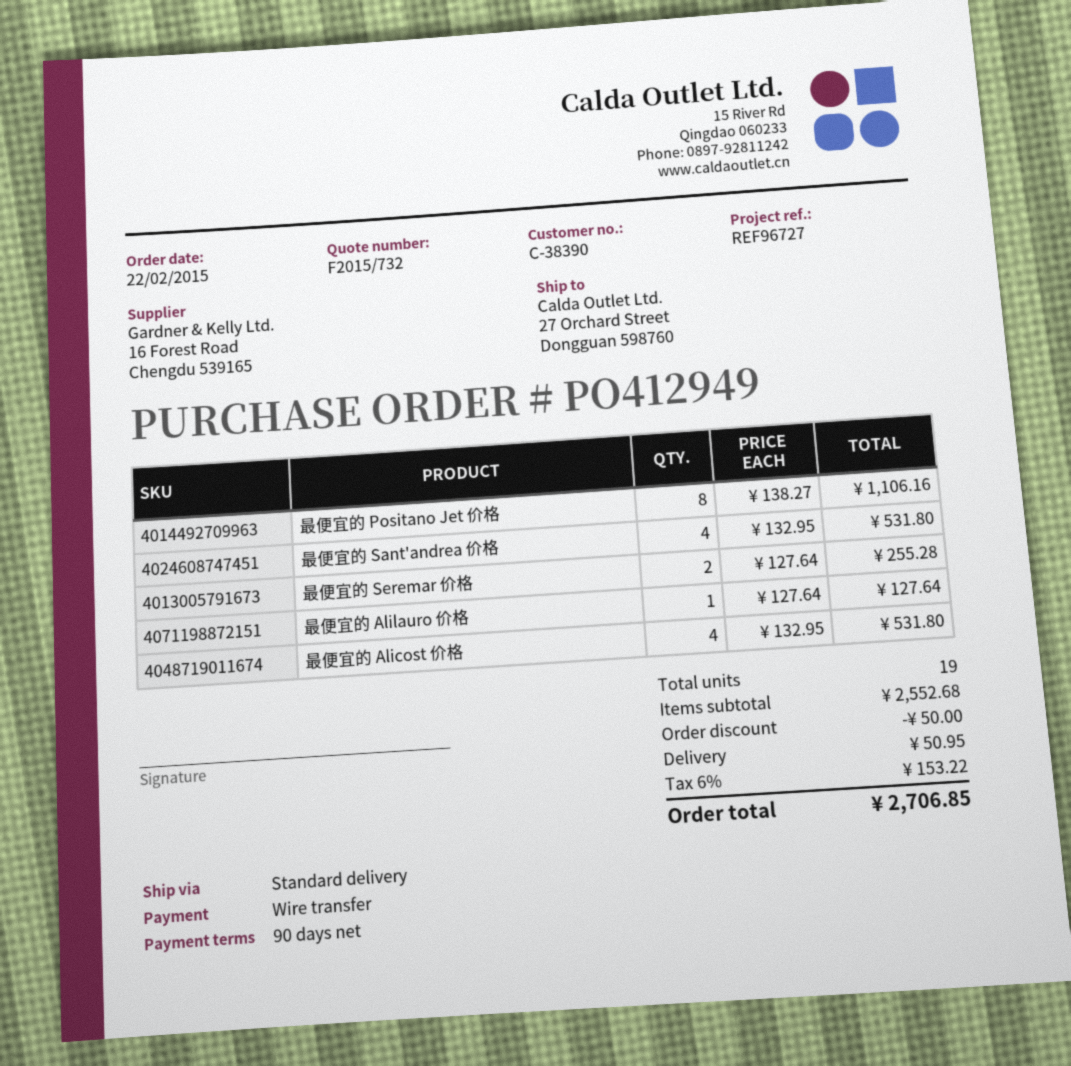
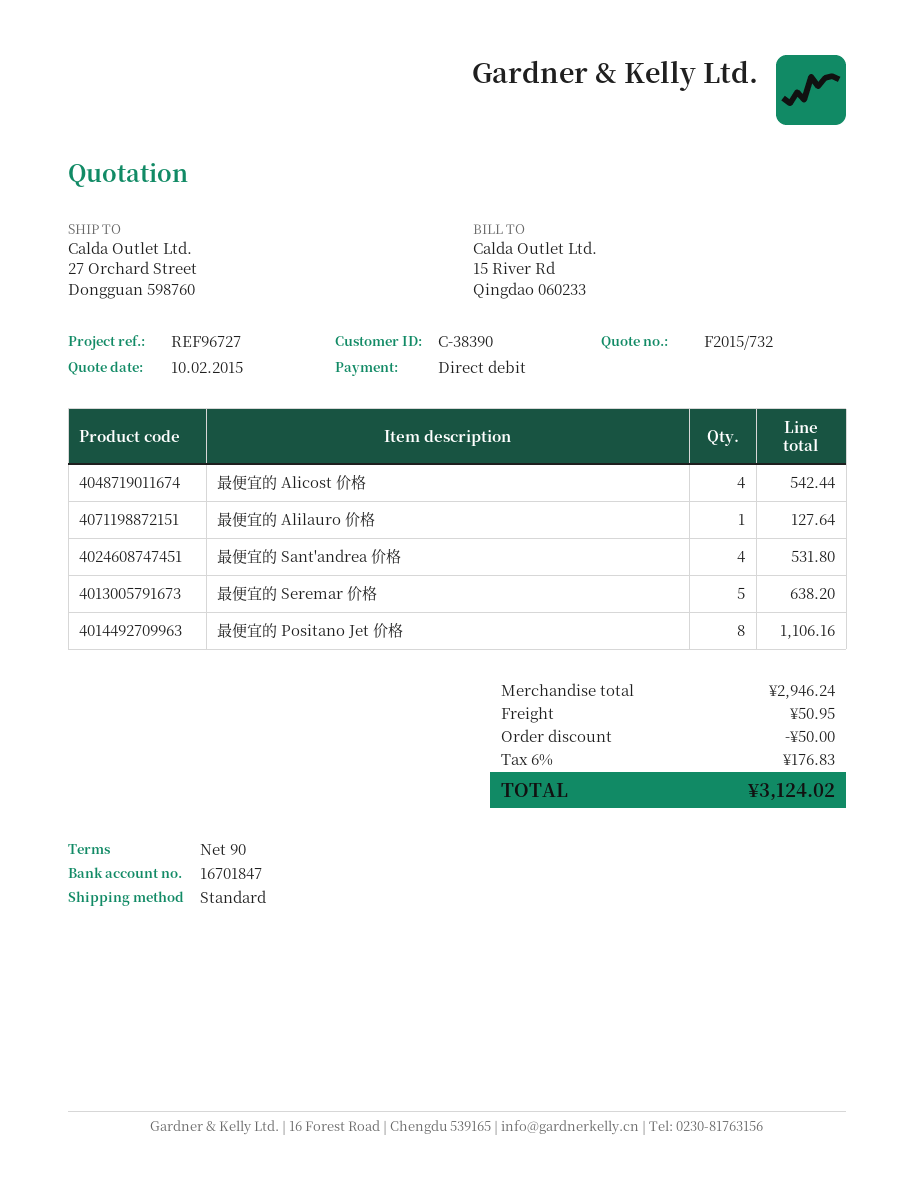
payment method: bank transfer -> direct debit
最便宜的 Seremar 价格: 2 for 255.28 -> 5 for 638.20
最便宜的 Alicost 价格: 4 for 531.80 -> 4 for 542.44
subtotal: 2552.68 -> 2946.24
tax: 6% = 153.22 -> 6% = 176.83
total: 2706.85 -> 3124.02

